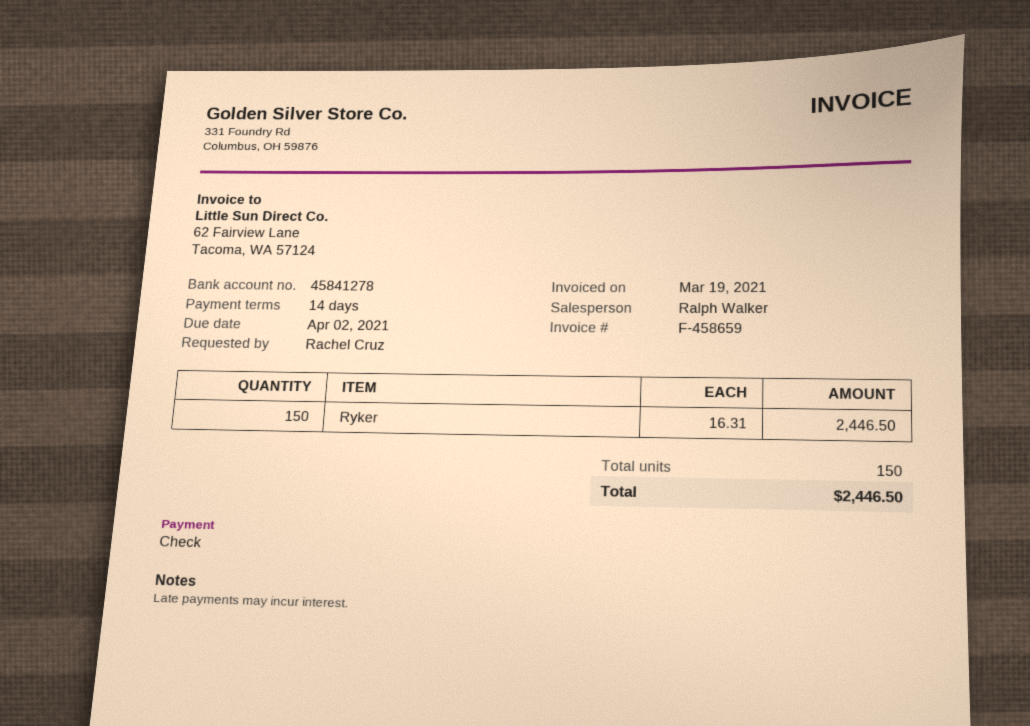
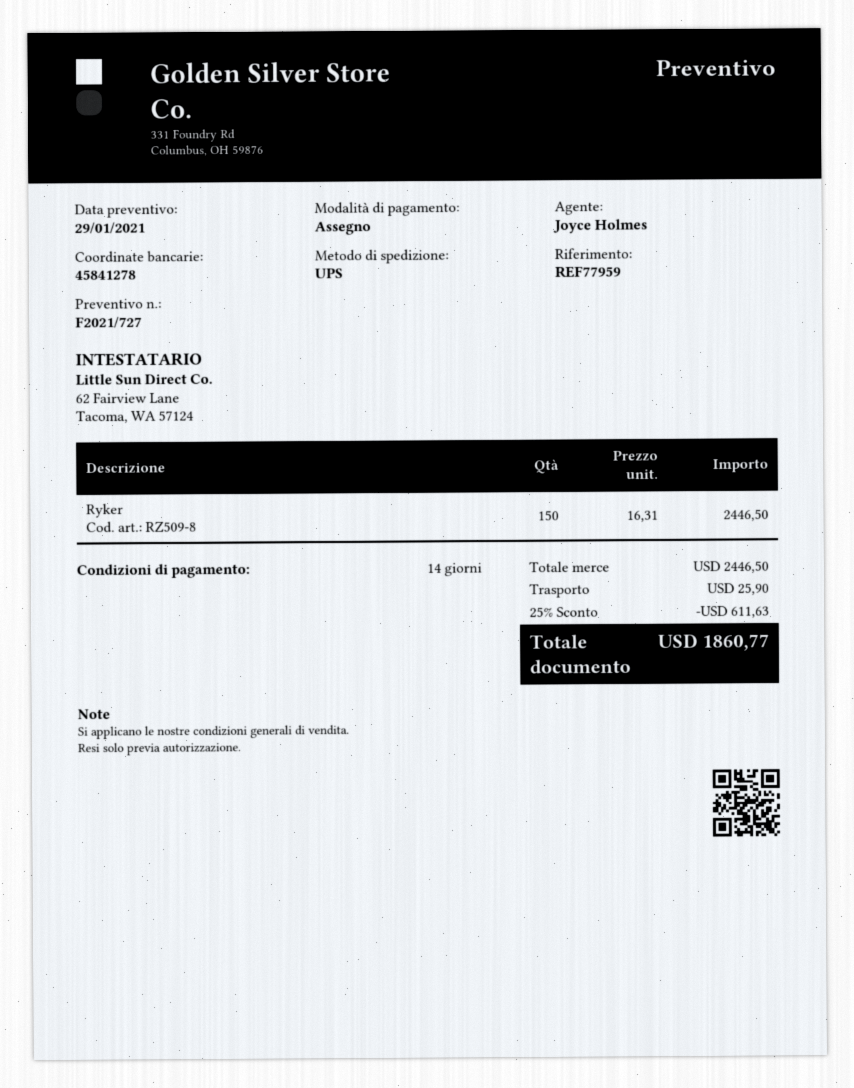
sales rep: Ralph Walker -> Joyce Holmes
discount: none -> 25% = 611.63
shipping: none -> 25.90
total: 2446.50 -> 1860.77

